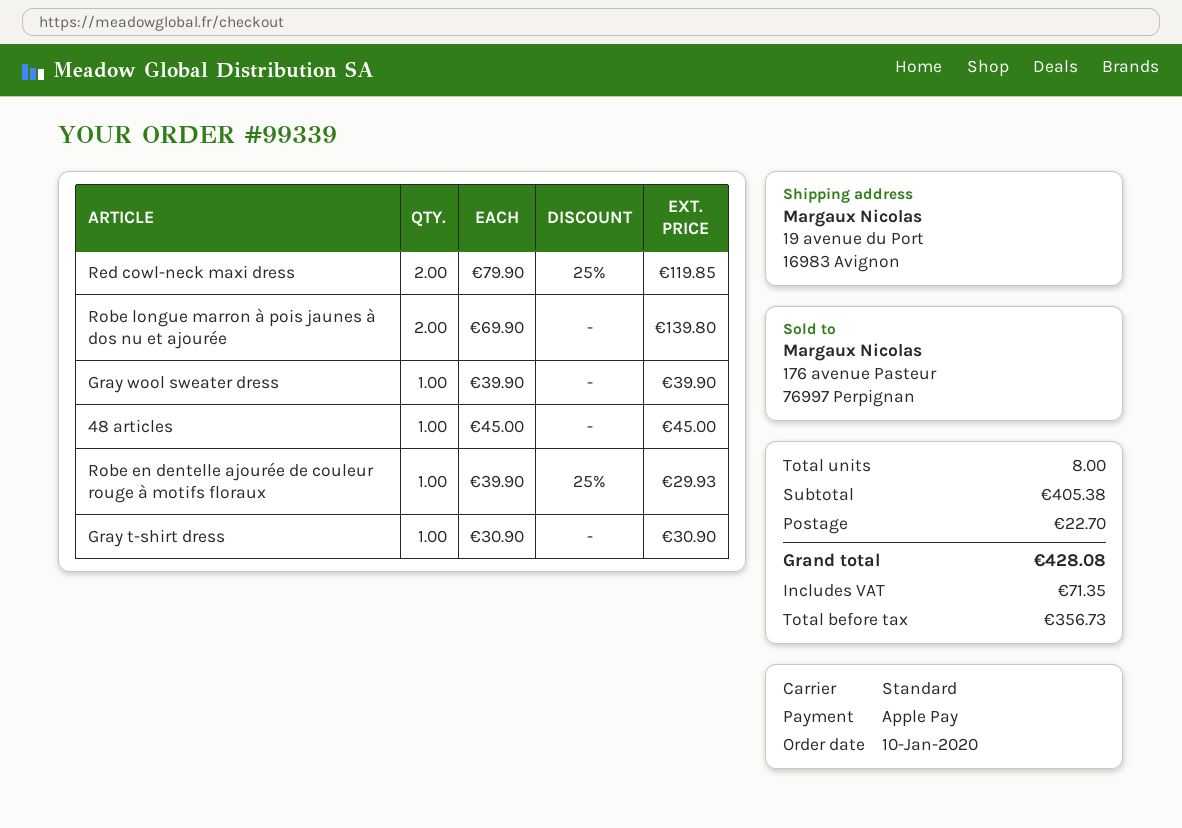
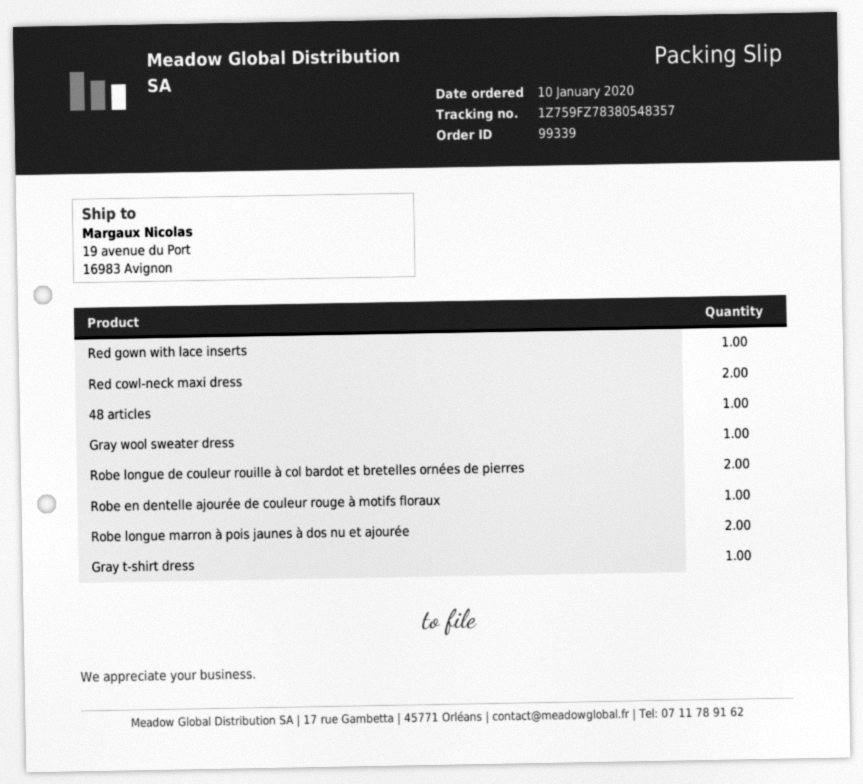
Red gown with lace inserts: none -> 1
Robe longue de couleur rouille à col bardot et bretelles ornées de pierres: none -> 2

